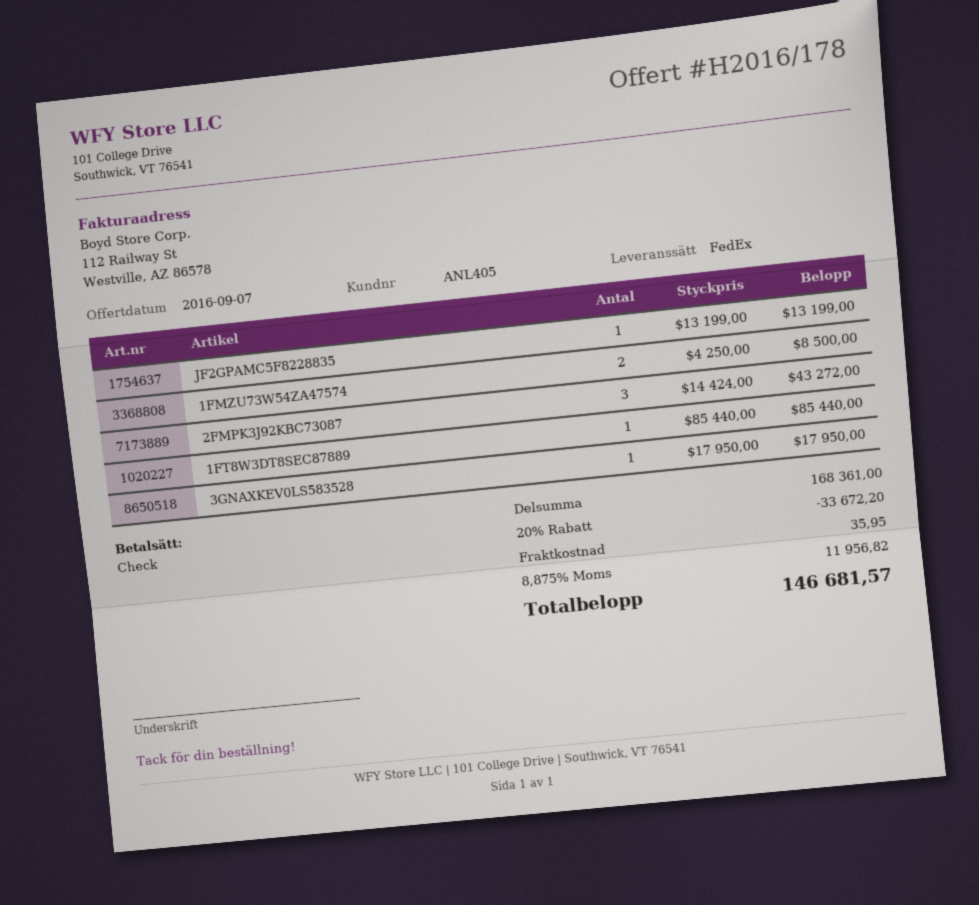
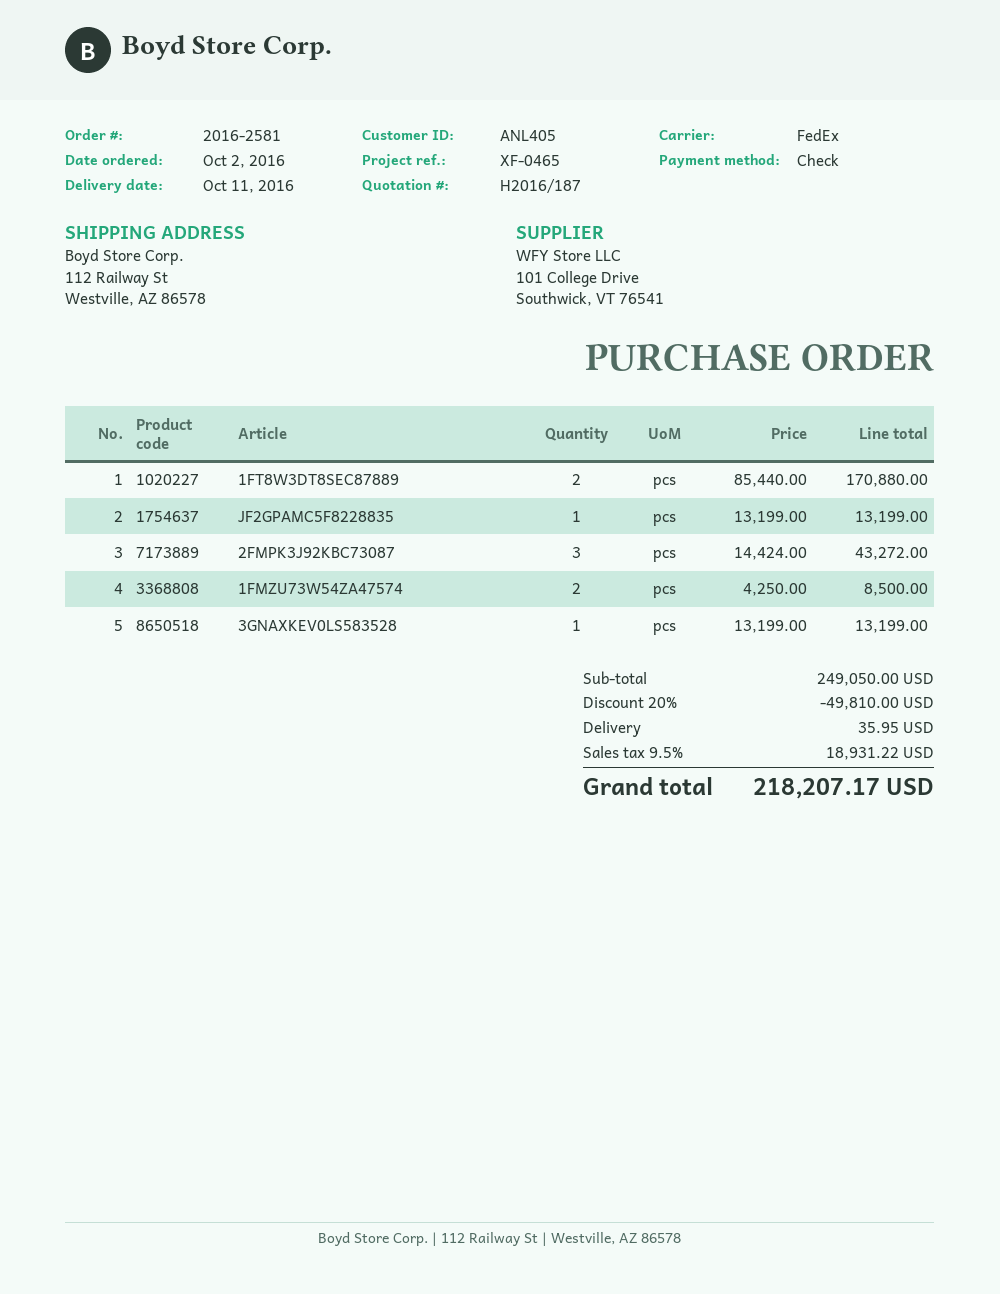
quote number: H2016/178 -> H2016/187
1FT8W3DT8SEC87889: 1 x 85440.00 = 85440.00 -> 2 x 85440.00 = 170880.00
3GNAXKEV0LS583528: 1 x 17950.00 = 17950.00 -> 1 x 13199.00 = 13199.00
subtotal: 168361.00 -> 249050.00
discount: 20% = 33672.20 -> 20% = 49810.00
tax: 8.875% = 11956.82 -> 9.5% = 18931.22
total: 146681.57 -> 218207.17

